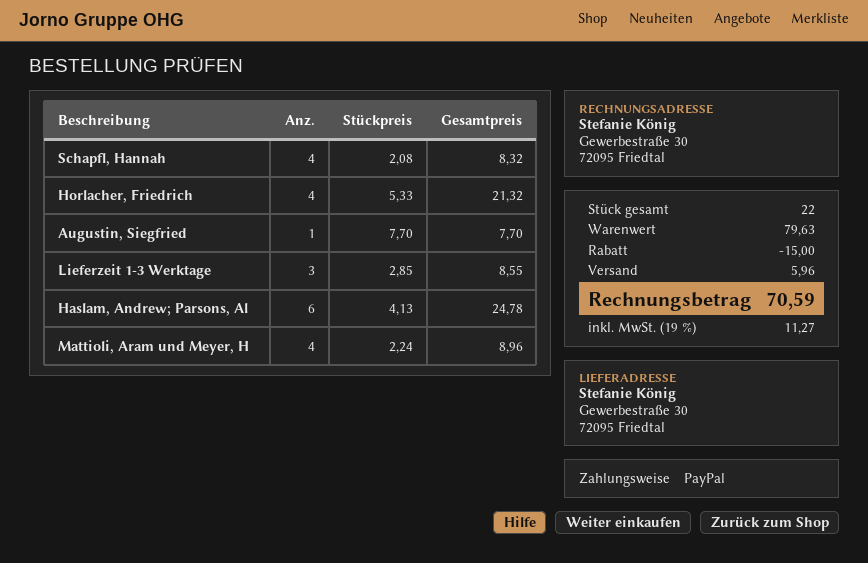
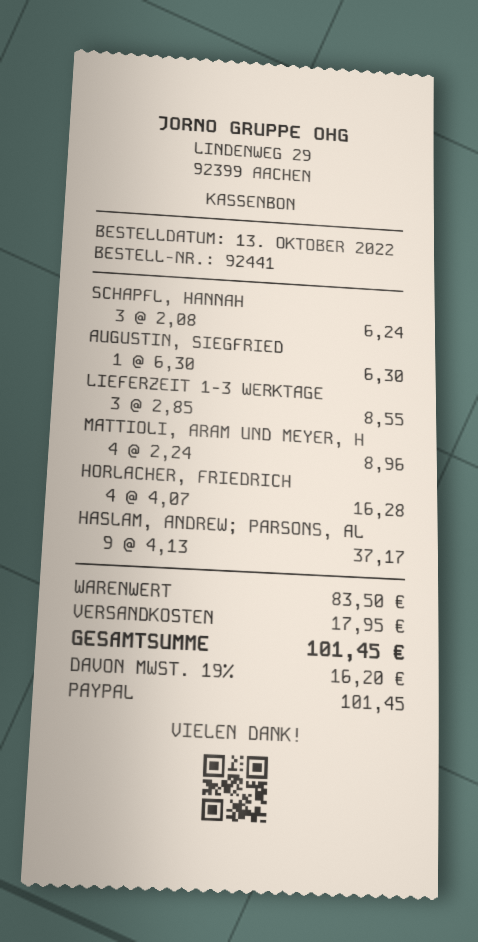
Schapfl, Hannah: 4 x 2.08 = 8.32 -> 3 x 2.08 = 6.24
Horlacher, Friedrich: 4 x 5.33 = 21.32 -> 4 x 4.07 = 16.28
Augustin, Siegfried: 1 x 7.70 = 7.70 -> 1 x 6.30 = 6.30
Haslam, Andrew; Parsons, Al: 6 x 4.13 = 24.78 -> 9 x 4.13 = 37.17
subtotal: 79.63 -> 83.50
discount: 15.00 -> none
shipping: 5.96 -> 17.95
tax: 19% = 11.27 -> 19% = 16.20
total: 70.59 -> 101.45

